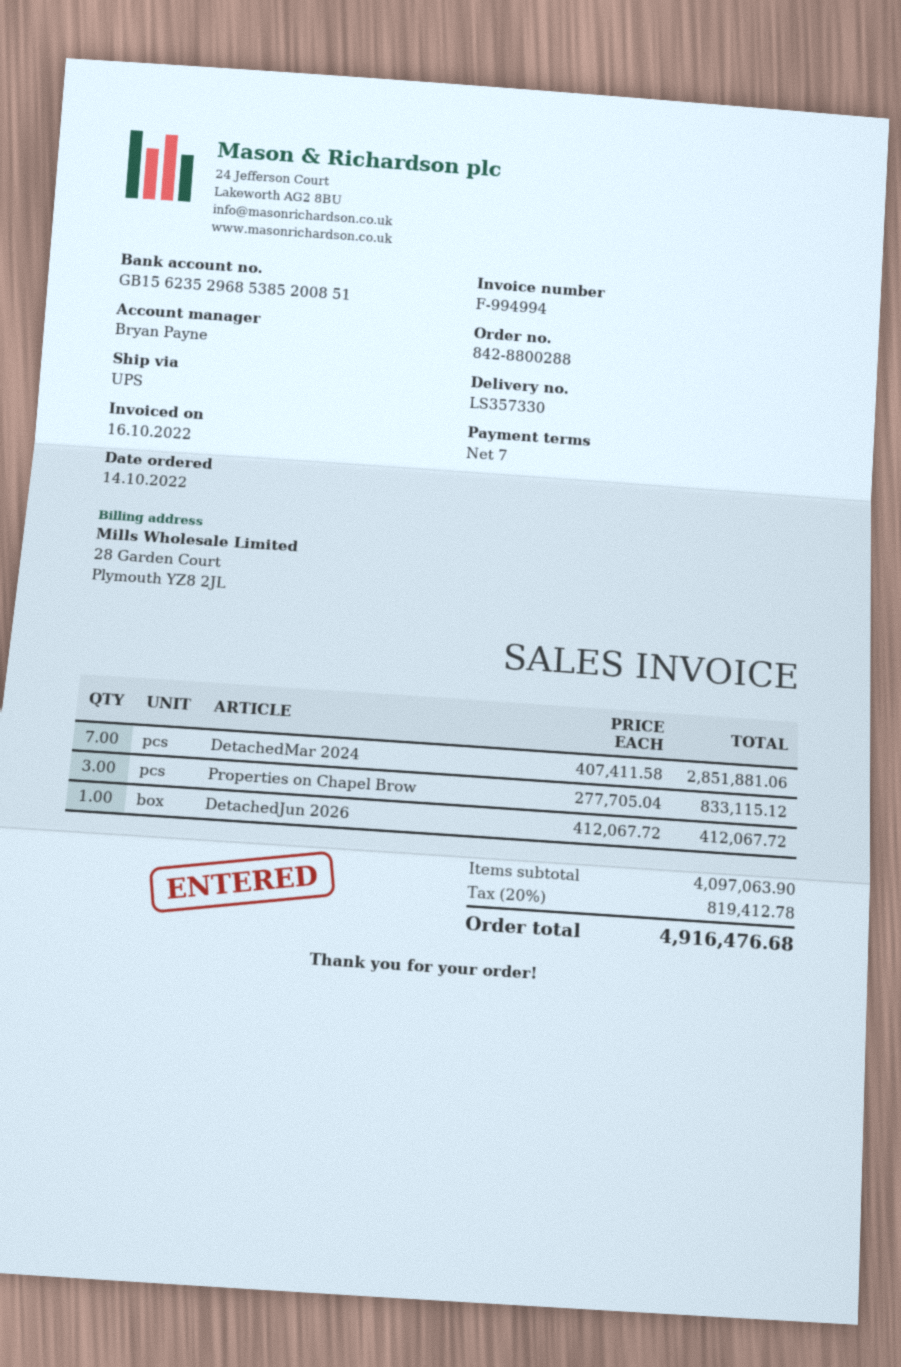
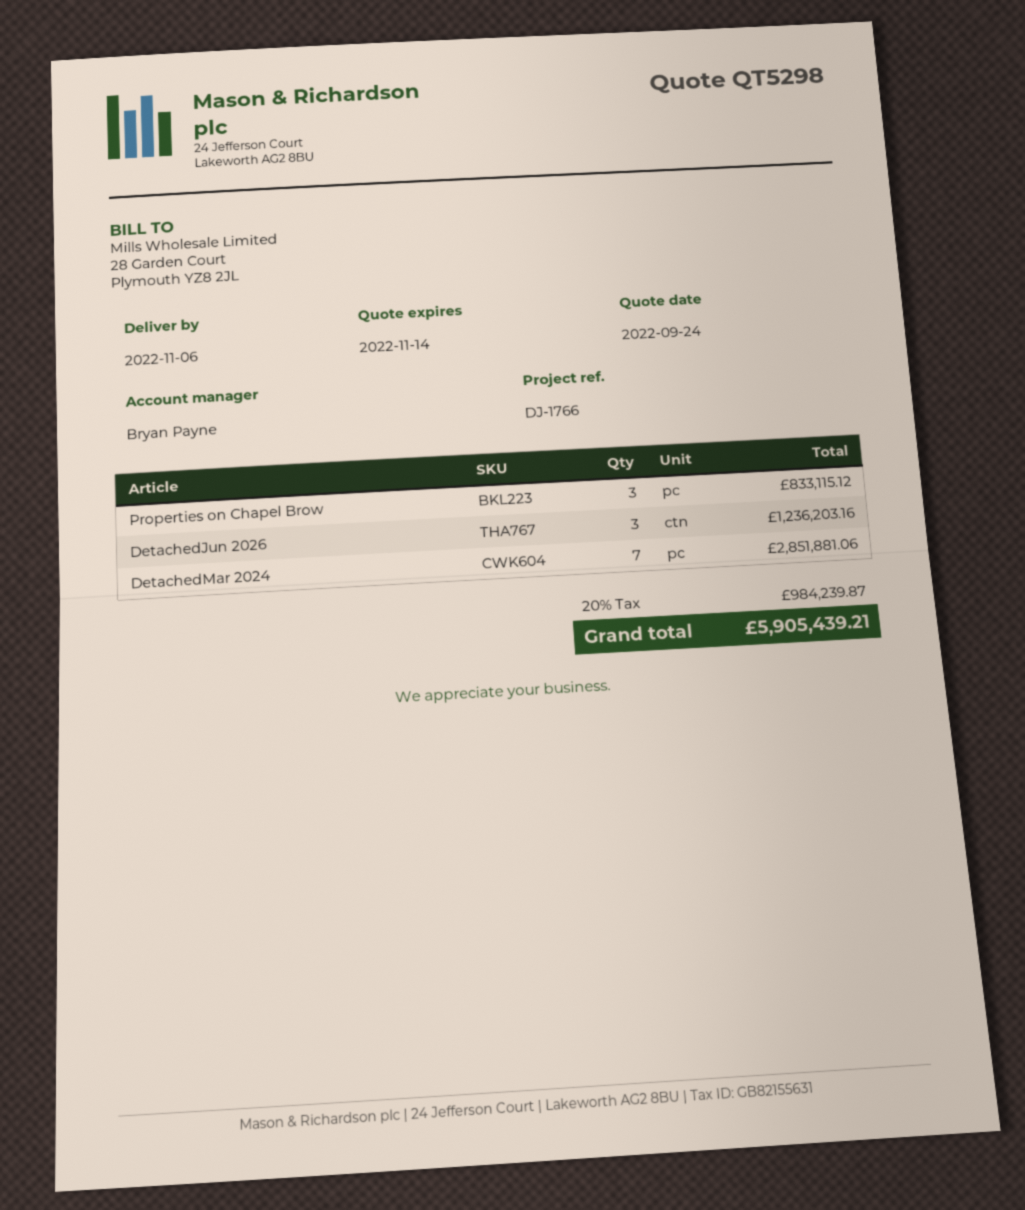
DetachedJun 2026: 1 for 412067.72 -> 3 for 1236203.16
tax: 20% = 819412.78 -> 20% = 984239.87
total: 4916476.68 -> 5905439.21

